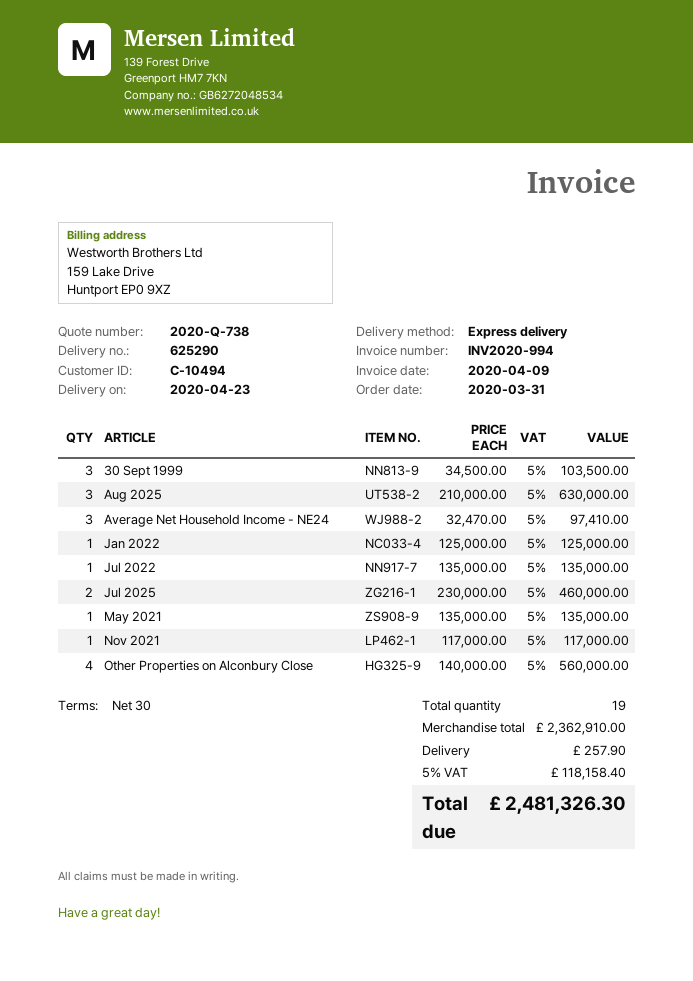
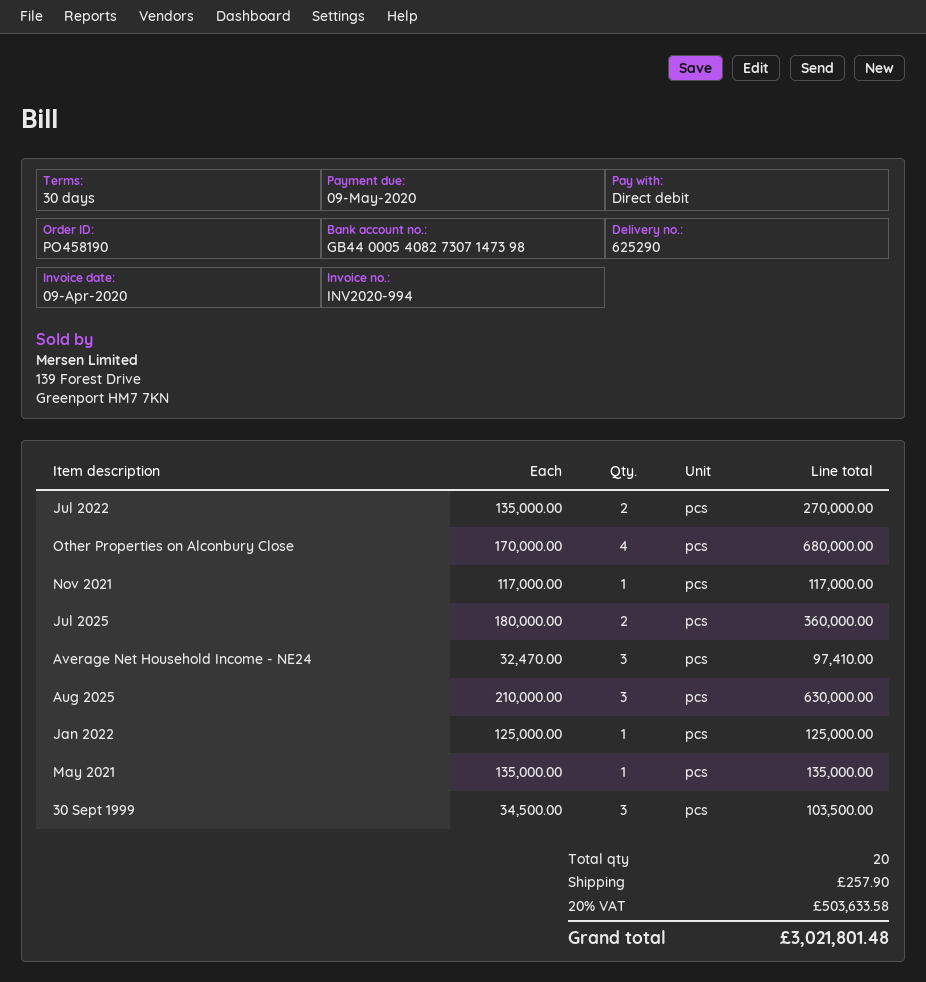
Jul 2022: 1 x 135000.00 = 135000.00 -> 2 x 135000.00 = 270000.00
Jul 2025: 2 x 230000.00 = 460000.00 -> 2 x 180000.00 = 360000.00
Other Properties on Alconbury Close: 4 x 140000.00 = 560000.00 -> 4 x 170000.00 = 680000.00
total quantity: 19 -> 20
tax: 5% = 118158.40 -> 20% = 503633.58
total: 2481326.30 -> 3021801.48

